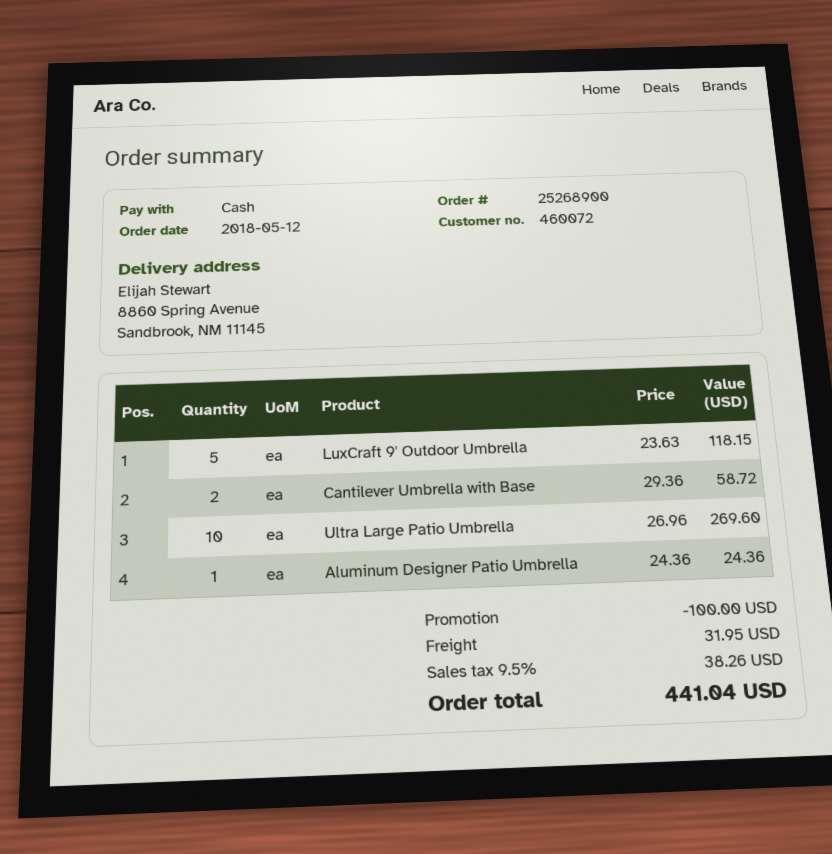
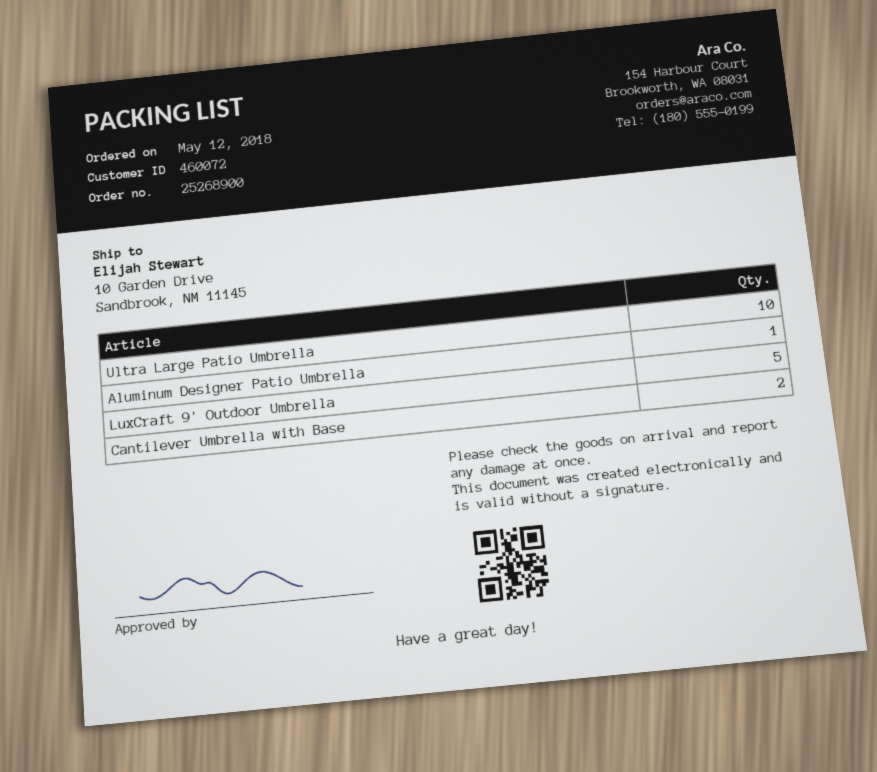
ship to: 8860 Spring Avenue, Sandbrook, NM 11145 -> 10 Garden Drive, Sandbrook, NM 11145

